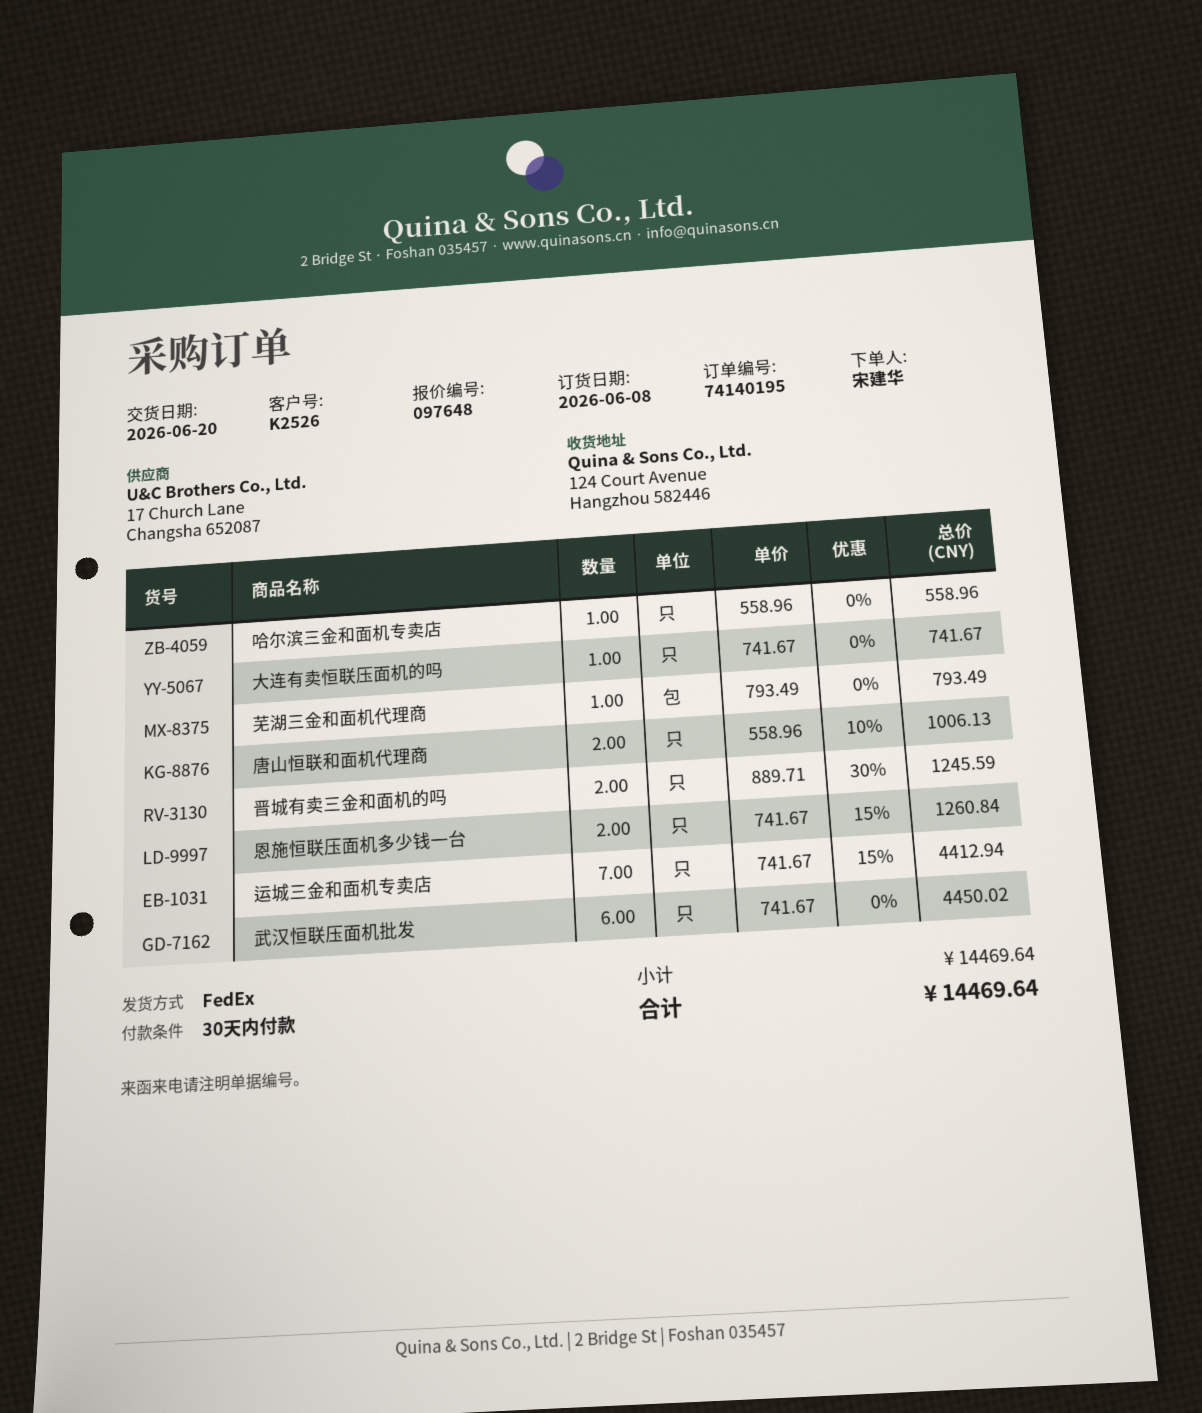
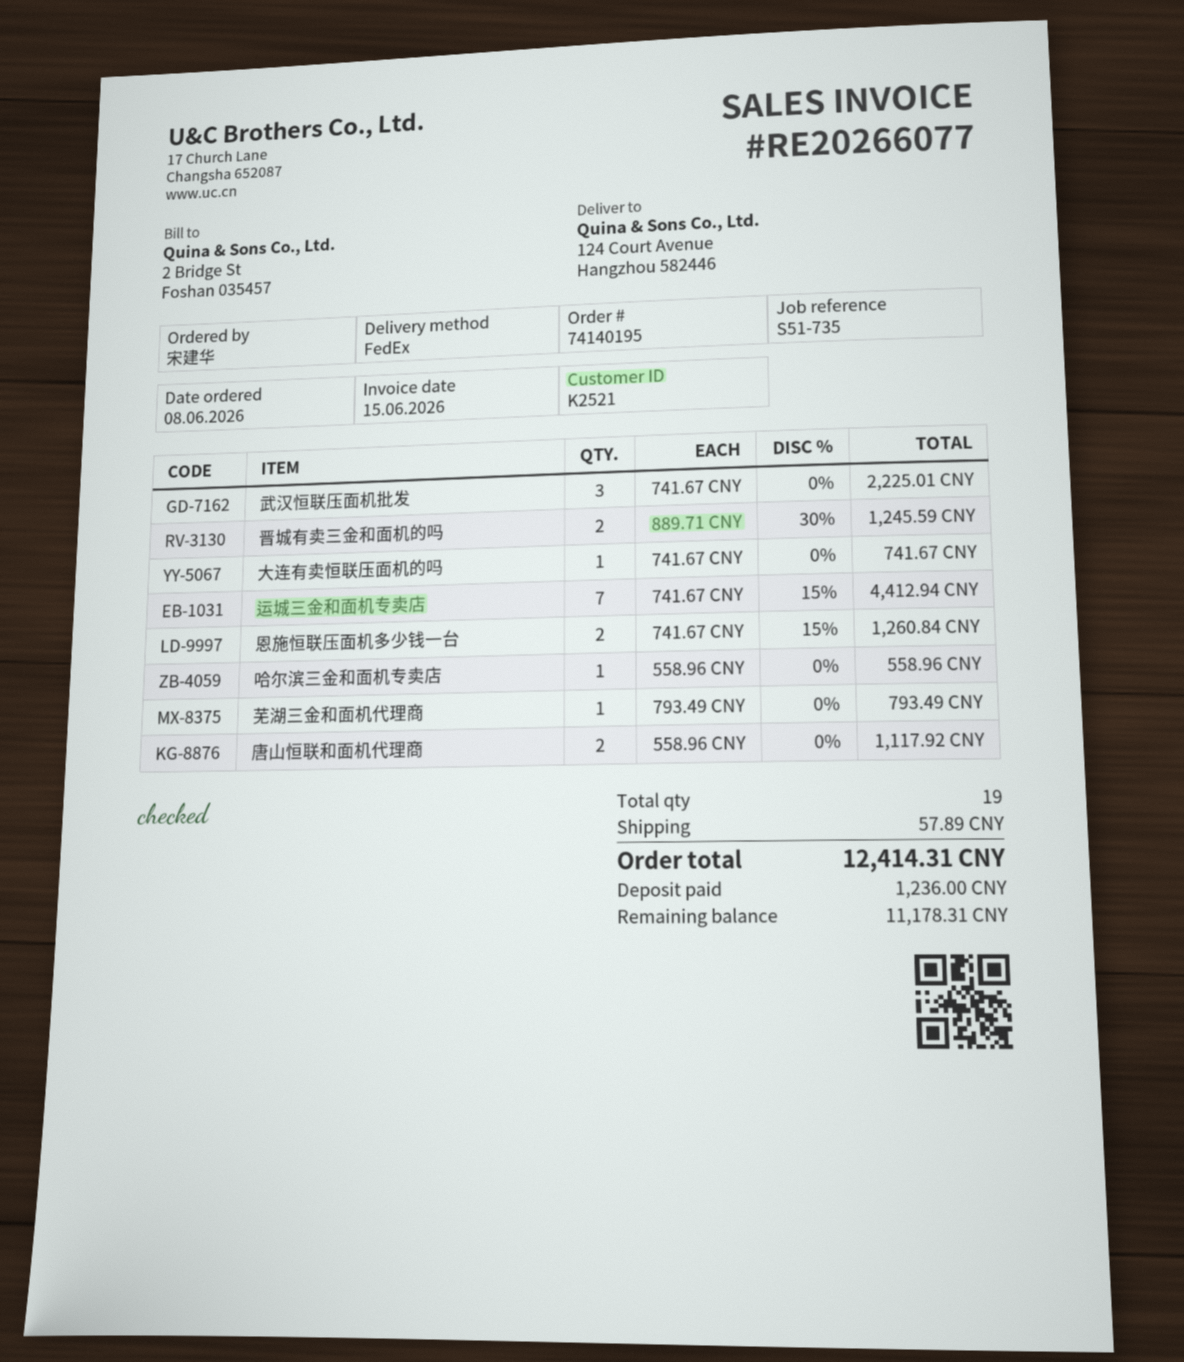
customer number: K2526 -> K2521
唐山恒联和面机代理商: 2 x 558.96 - 10% = 1006.13 -> 2 x 558.96 = 1117.92
武汉恒联压面机批发: 6 x 741.67 = 4450.02 -> 3 x 741.67 = 2225.01
shipping: none -> 57.89
total: 14469.64 -> 12414.31

